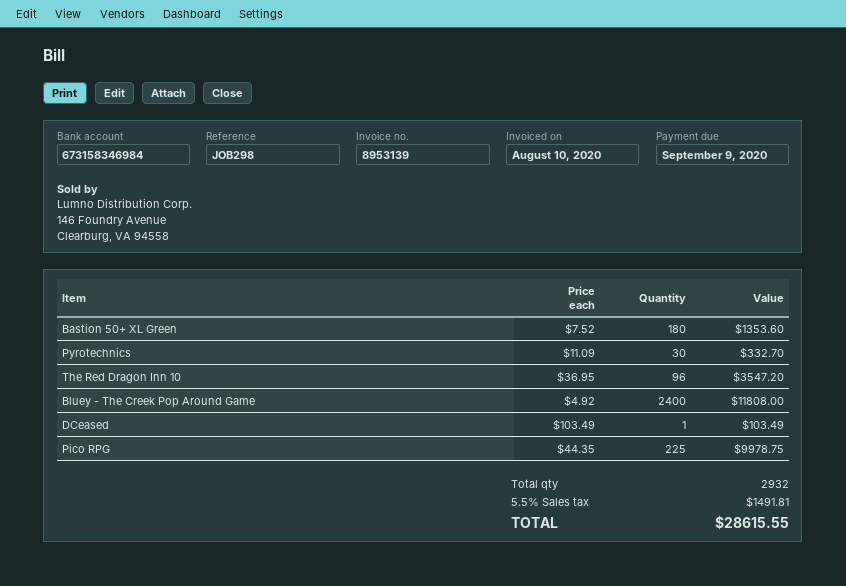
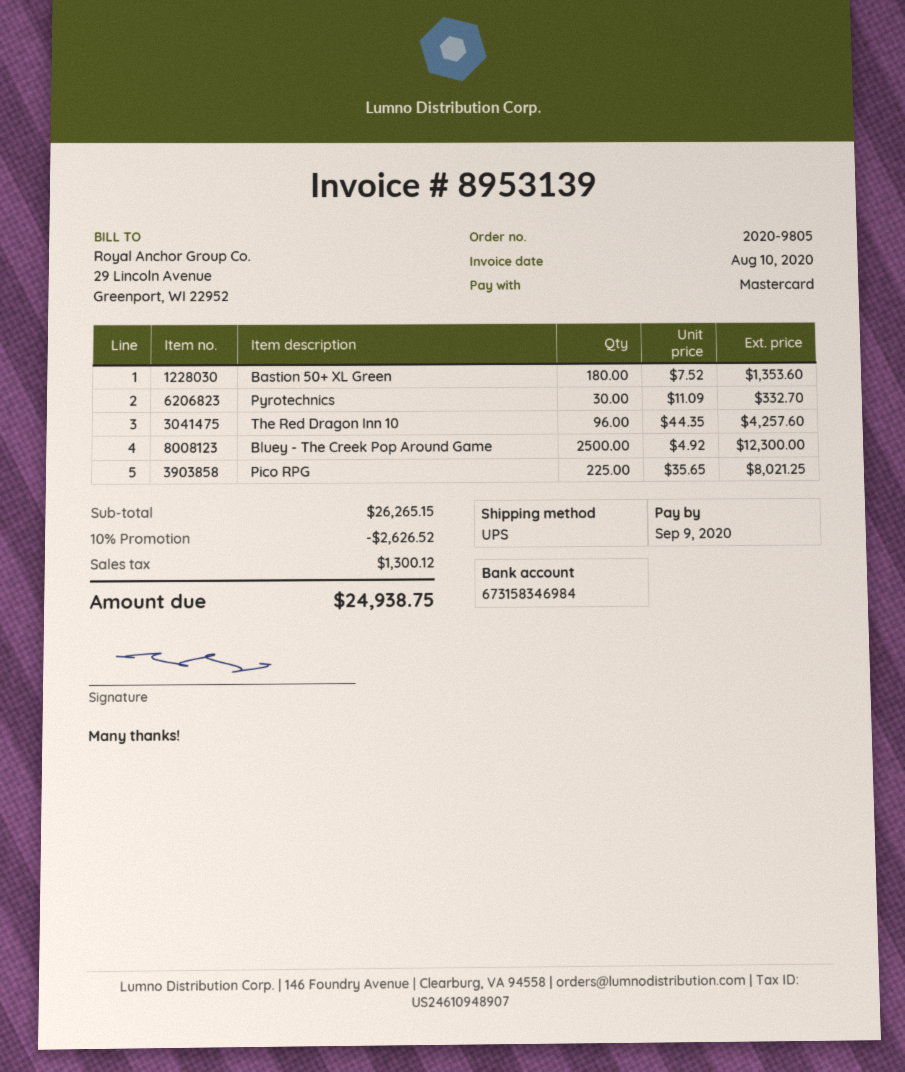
The Red Dragon Inn 10: 96 x 36.95 = 3547.20 -> 96 x 44.35 = 4257.60
Bluey - The Creek Pop Around Game: 2400 x 4.92 = 11808.00 -> 2500 x 4.92 = 12300.00
DCeased: 1 x 103.49 = 103.49 -> none
Pico RPG: 225 x 44.35 = 9978.75 -> 225 x 35.65 = 8021.25
discount: none -> 10% = 2626.52
tax: 1491.81 -> 1300.12
total: 28615.55 -> 24938.75

